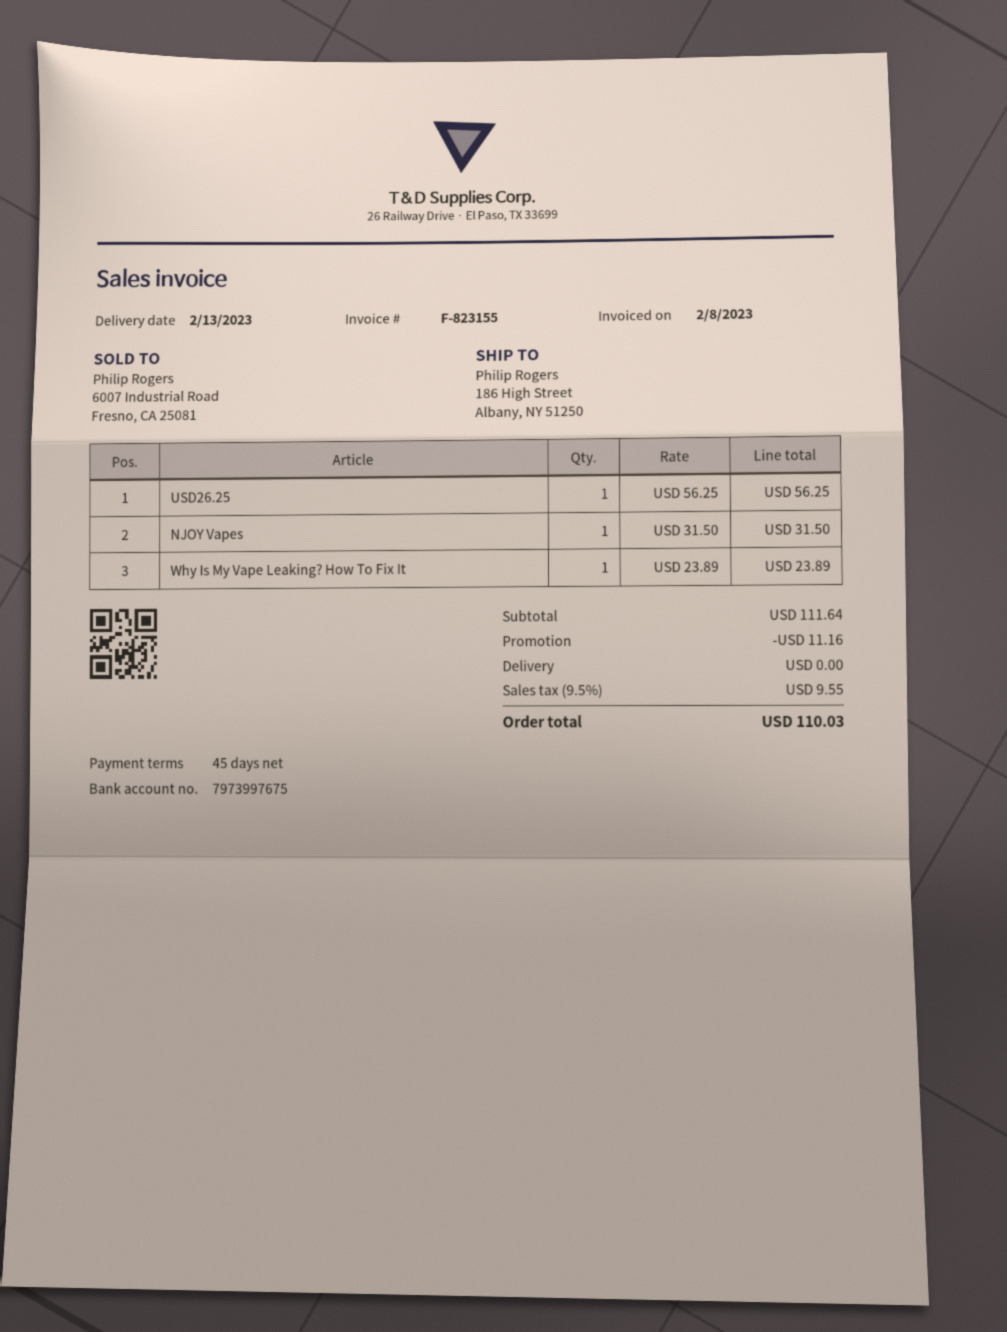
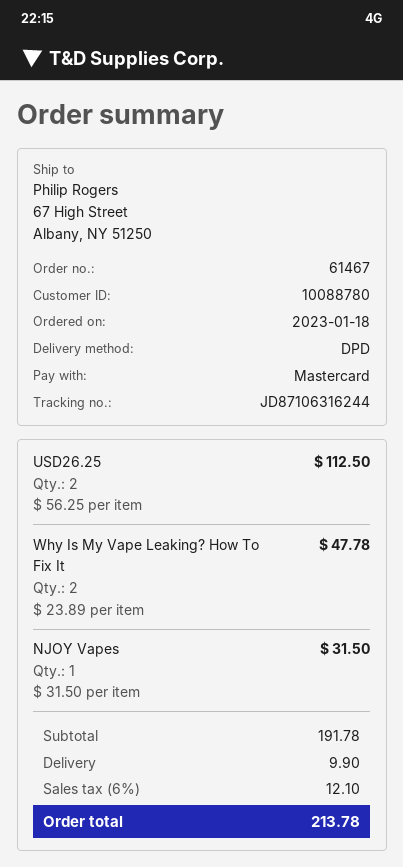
ship to: 186 High Street, Albany, NY 51250 -> 67 High Street, Albany, NY 51250
USD26.25: 1 x 56.25 = 56.25 -> 2 x 56.25 = 112.50
Why Is My Vape Leaking? How To Fix It: 1 x 23.89 = 23.89 -> 2 x 23.89 = 47.78
subtotal: 111.64 -> 191.78
discount: 11.16 -> none
shipping: 0.00 -> 9.90
tax: 9.5% = 9.55 -> 6% = 12.10
total: 110.03 -> 213.78

